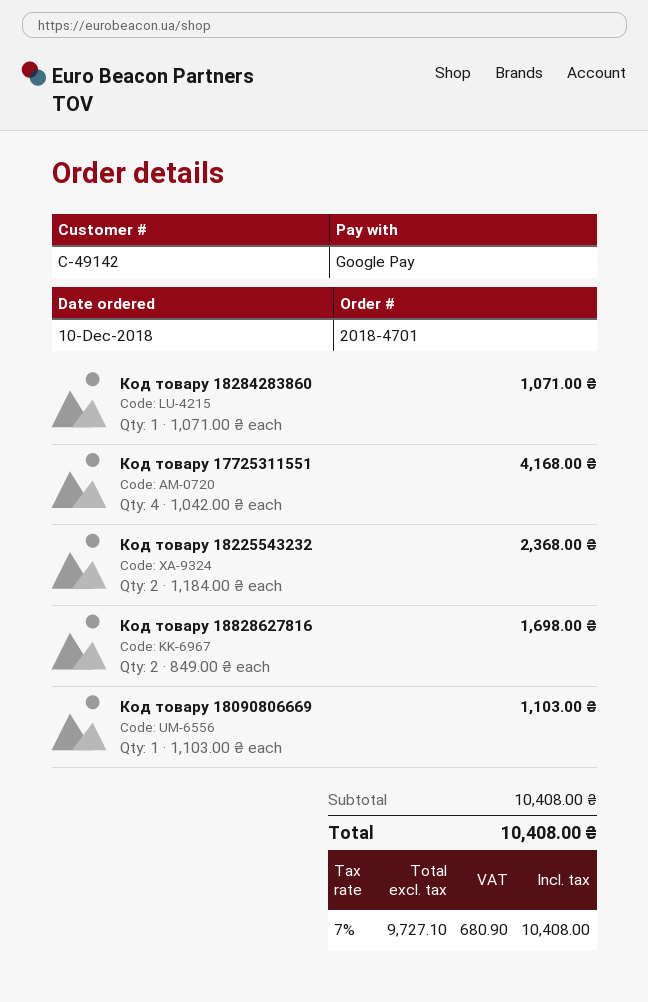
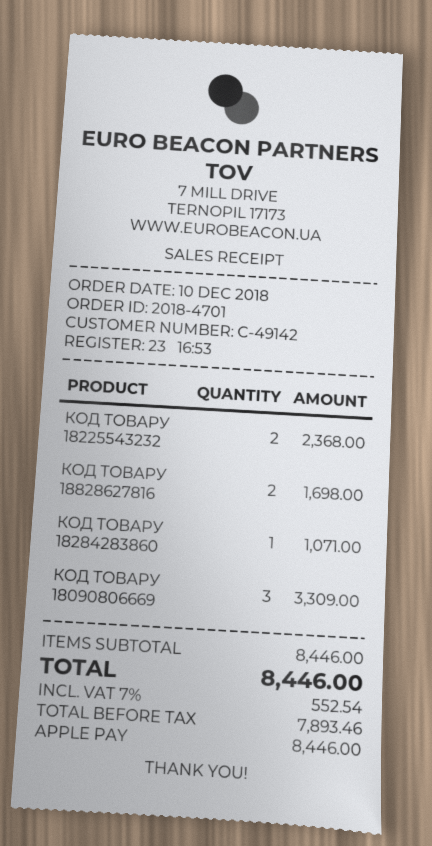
payment method: Google Pay -> Apple Pay
Код товару 17725311551: 4 for 4168.00 -> none
Код товару 18090806669: 1 for 1103.00 -> 3 for 3309.00
subtotal: 10408.00 -> 8446.00
net: 9727.10 -> 7893.46
tax: 7% = 680.90 -> 7% = 552.54
total: 10408.00 -> 8446.00

